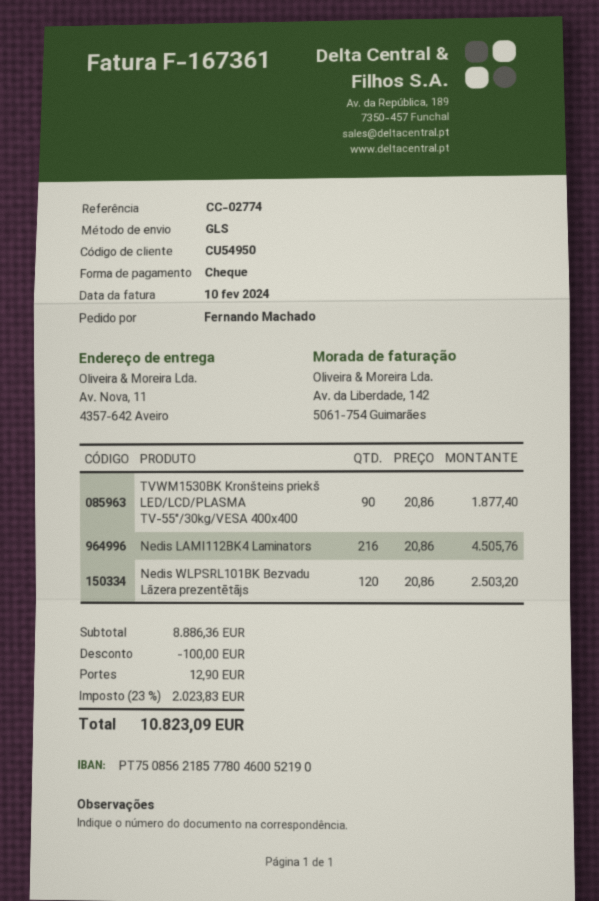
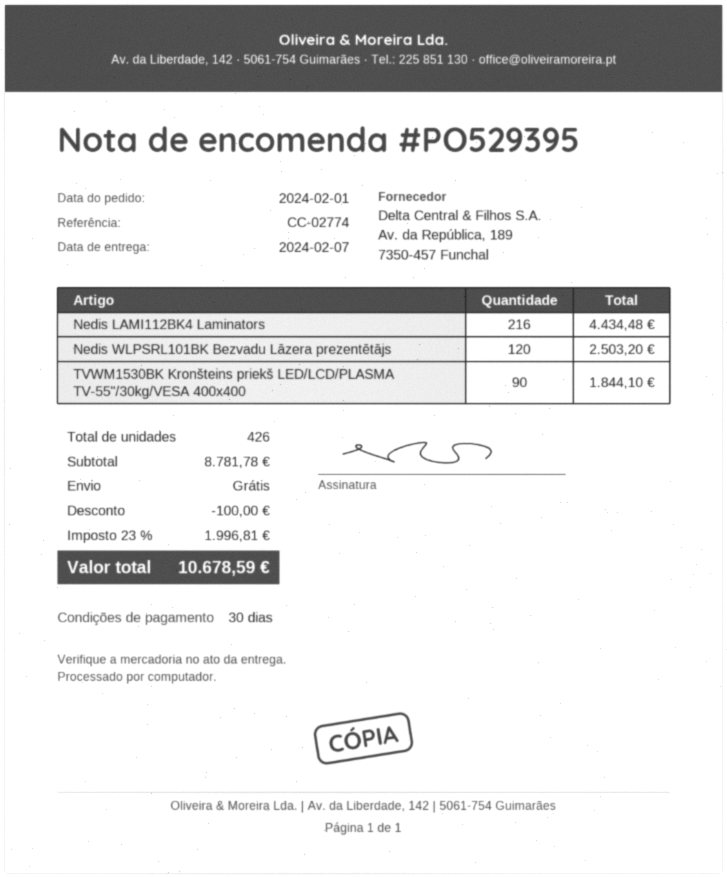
TVWM1530BK Kronšteins priekš LED/LCD/PLASMA TV-55"/30kg/VESA 400x400: 90 for 1877.40 -> 90 for 1844.10
Nedis LAMI112BK4 Laminators: 216 for 4505.76 -> 216 for 4434.48
subtotal: 8886.36 -> 8781.78
shipping: 12.90 -> 0.00
tax: 23% = 2023.83 -> 23% = 1996.81
total: 10823.09 -> 10678.59

